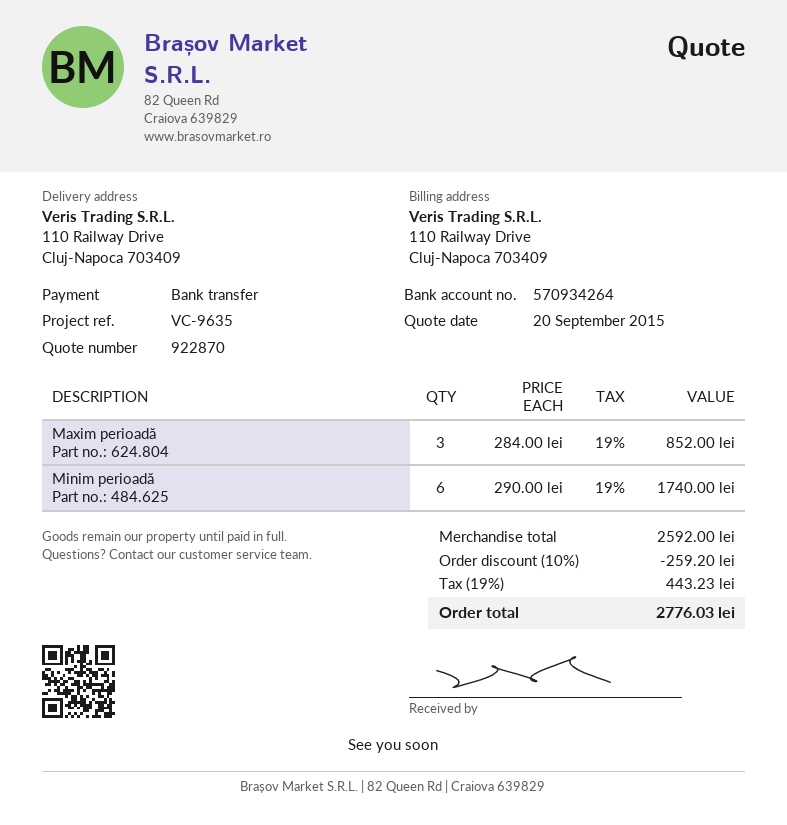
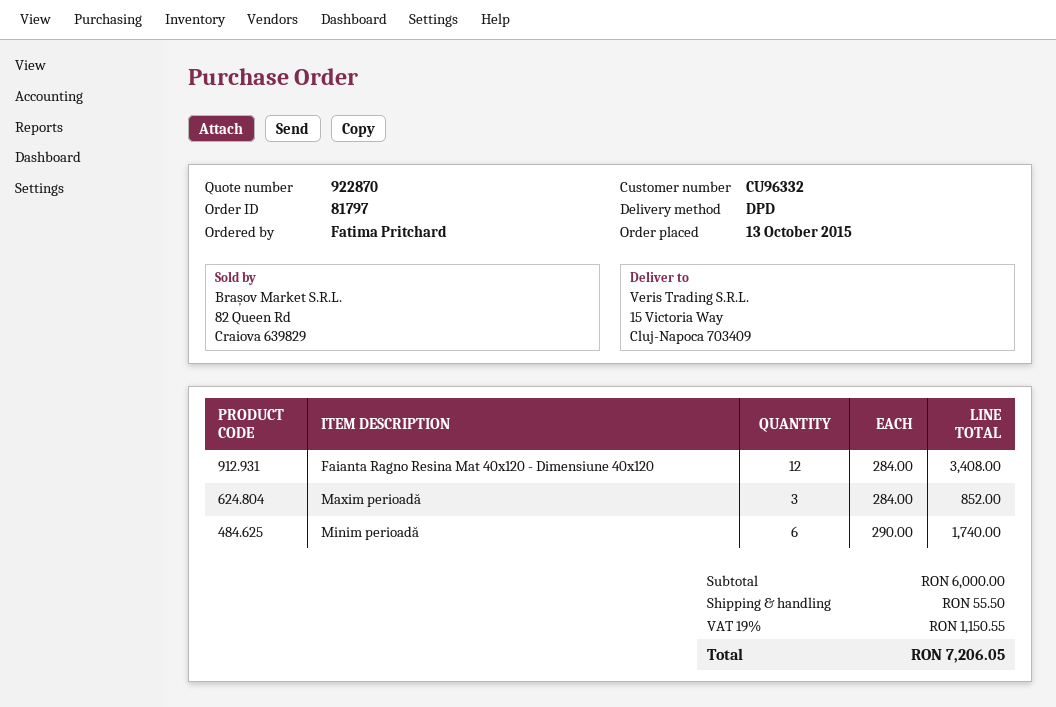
ship to: 110 Railway Drive, Cluj-Napoca 703409 -> 15 Victoria Way, Cluj-Napoca 703409
Faianta Ragno Resina Mat 40x120 - Dimensiune 40x120: none -> 12 x 284.00 = 3408.00
subtotal: 2592.00 -> 6000.00
discount: 10% = 259.20 -> none
shipping: none -> 55.50
tax: 19% = 443.23 -> 19% = 1150.55
total: 2776.03 -> 7206.05

